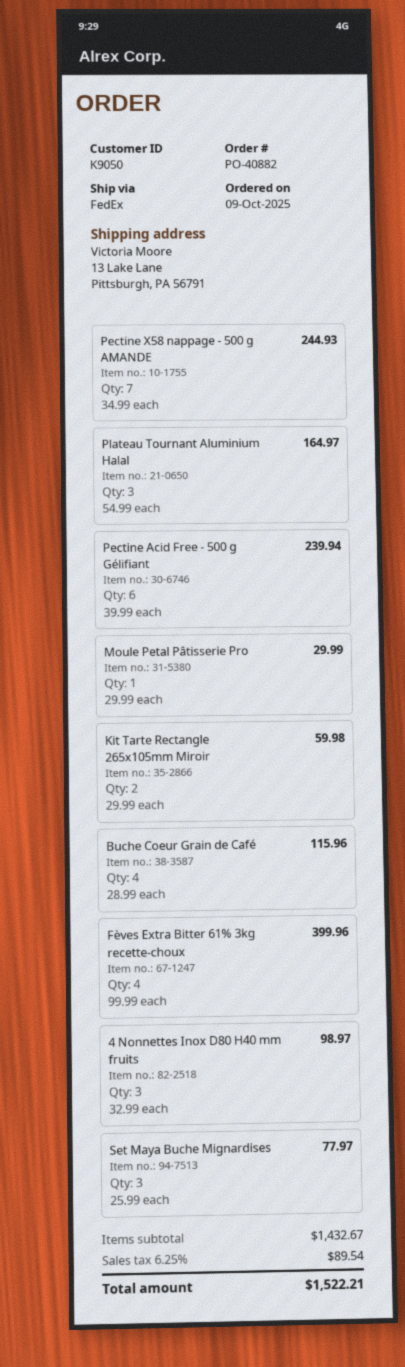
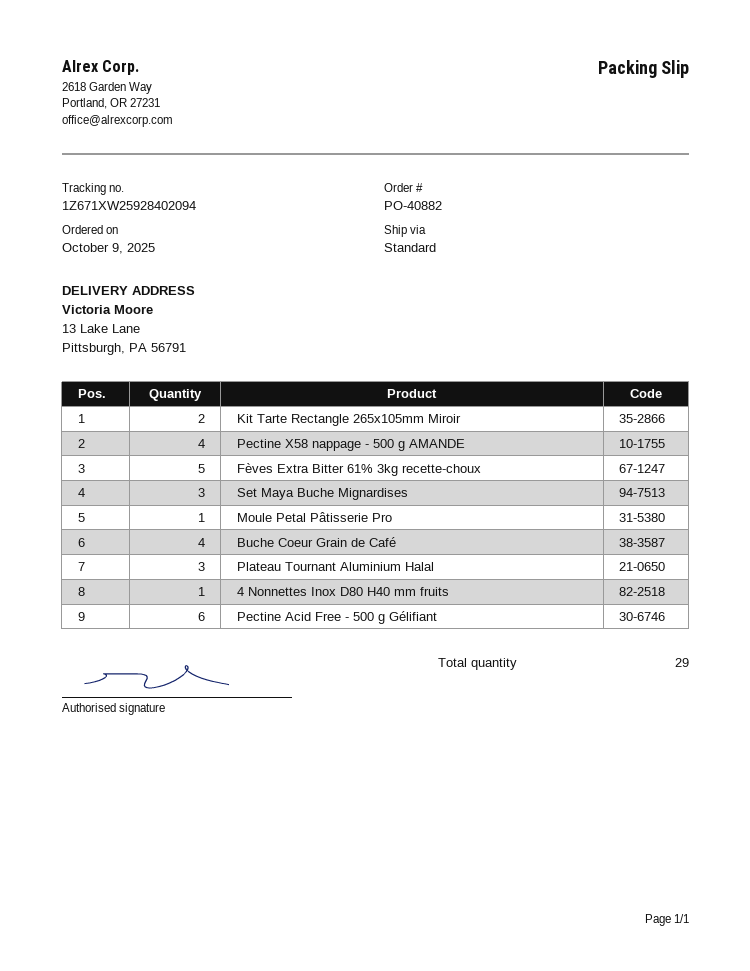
shipping method: FedEx -> standard
Pectine X58 nappage - 500 g AMANDE: 7 -> 4
Fèves Extra Bitter 61% 3kg recette-choux: 4 -> 5
4 Nonnettes Inox D80 H40 mm fruits: 3 -> 1

